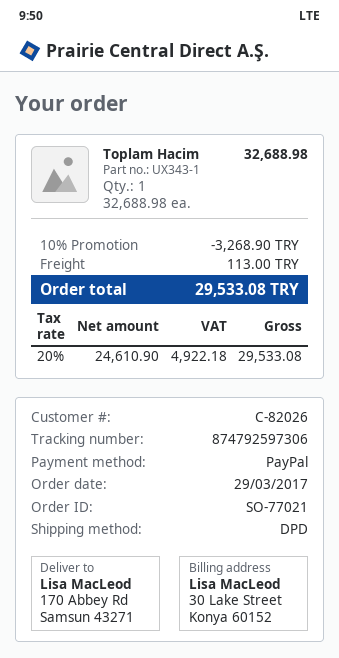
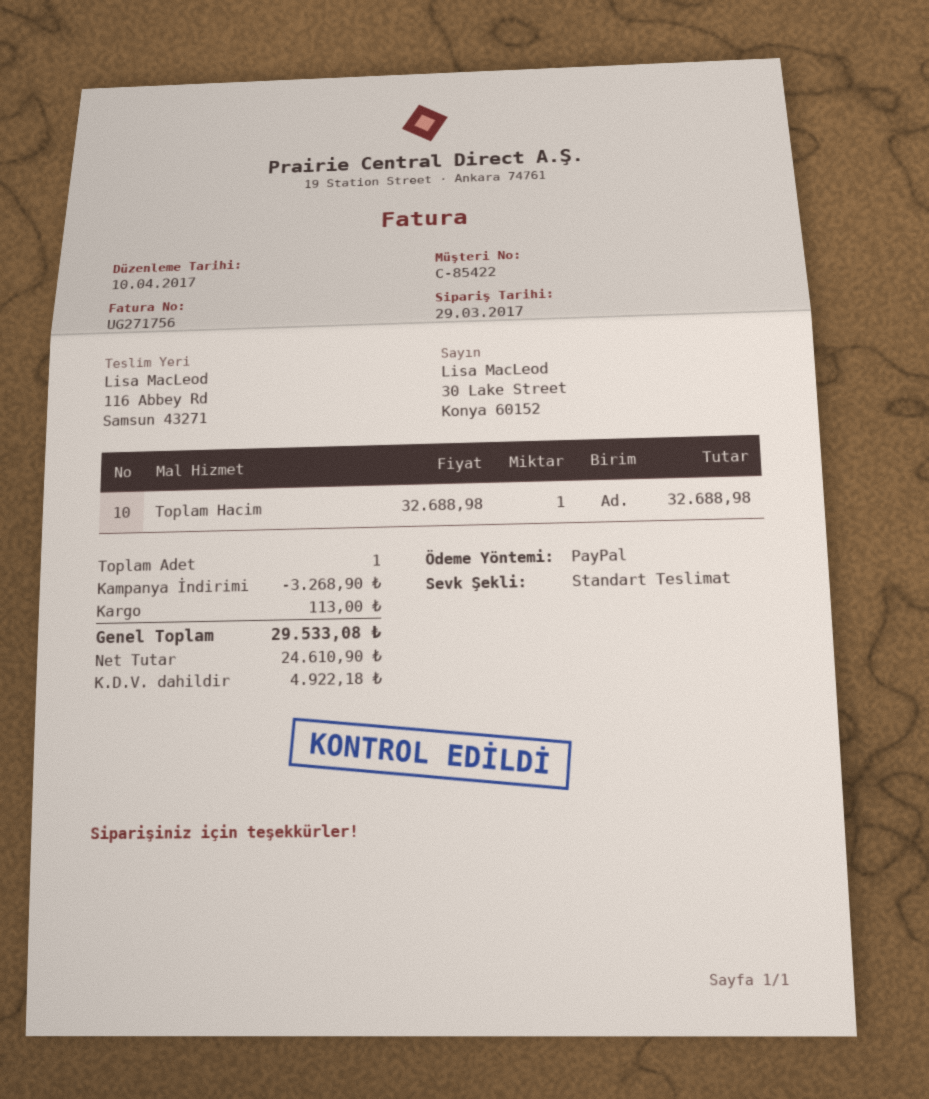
customer number: C-82026 -> C-85422
shipping method: DPD -> standard
ship to: 170 Abbey Rd, Samsun 43271 -> 116 Abbey Rd, Samsun 43271

